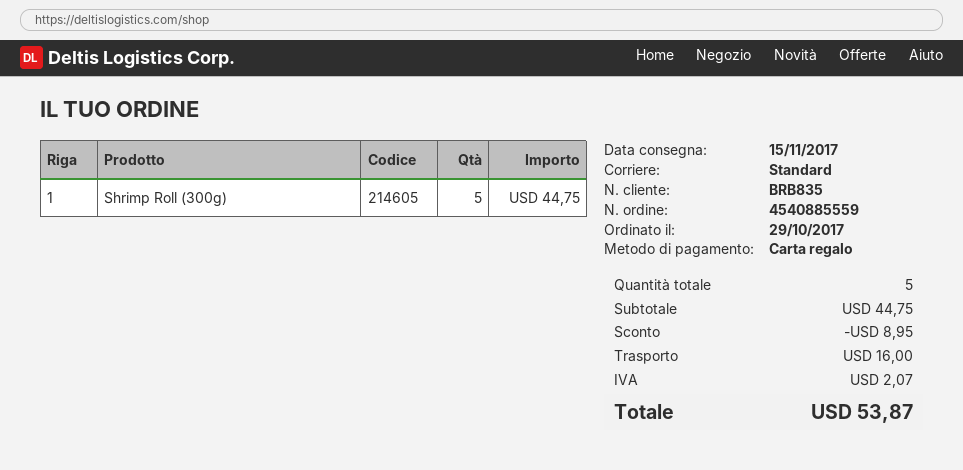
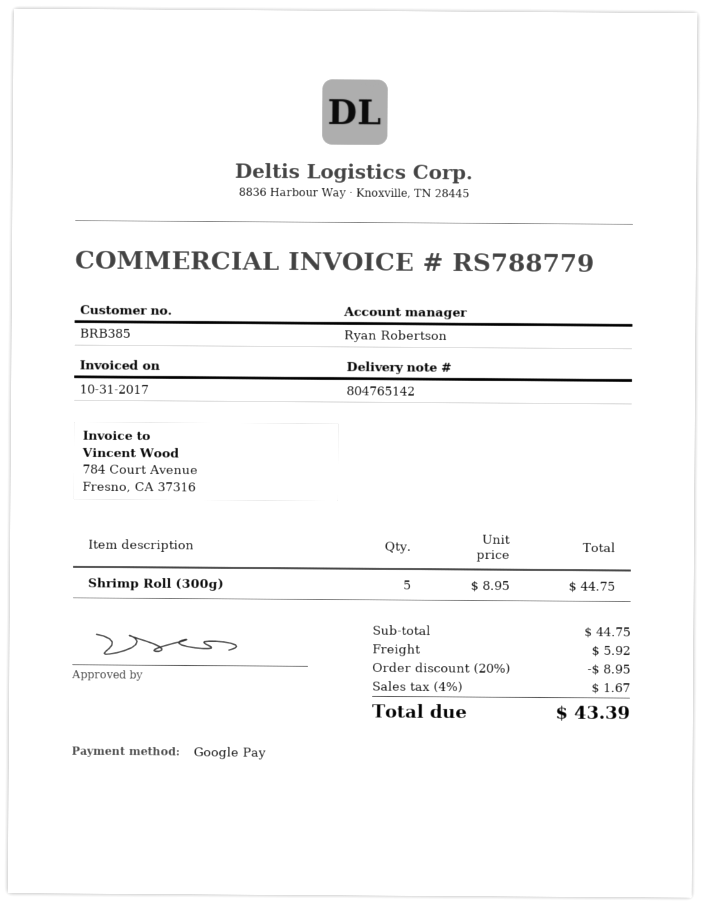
customer number: BRB835 -> BRB385
payment method: gift card -> Google Pay
shipping: 16.00 -> 5.92
tax: 2.07 -> 1.67
total: 53.87 -> 43.39

